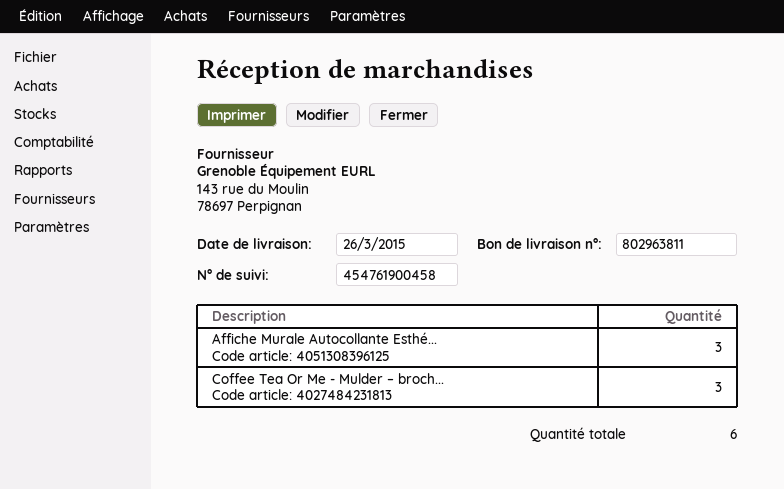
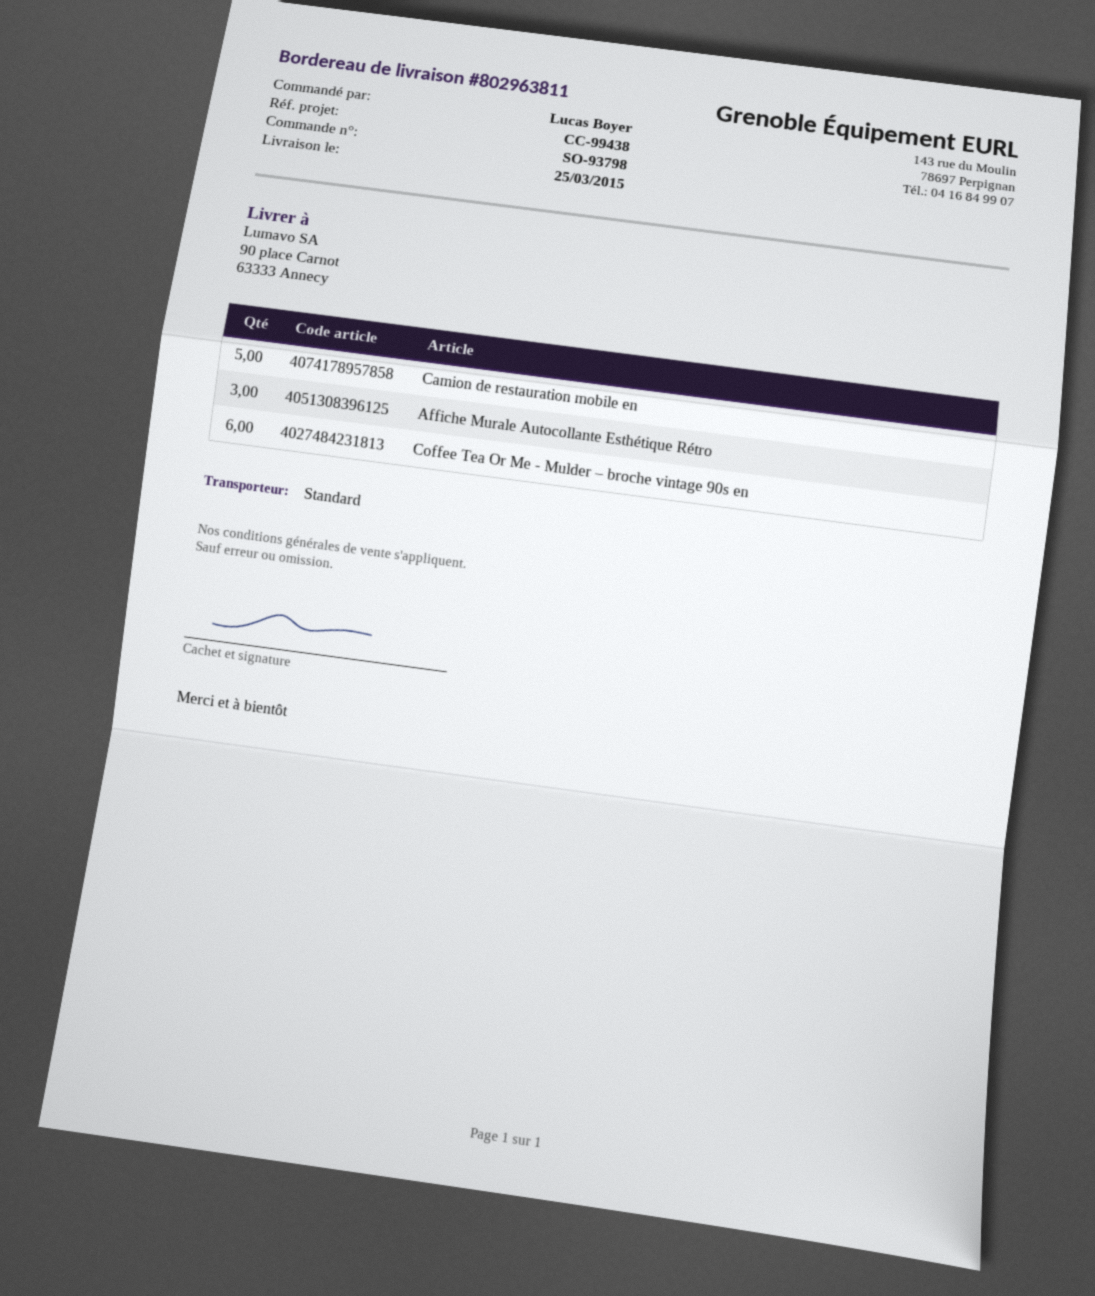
delivery date: 2015-03-26 -> 2015-03-25
Coffee Tea Or Me - Mulder – broch...: 3 -> 6
Camion de restauration mobile en: none -> 5

